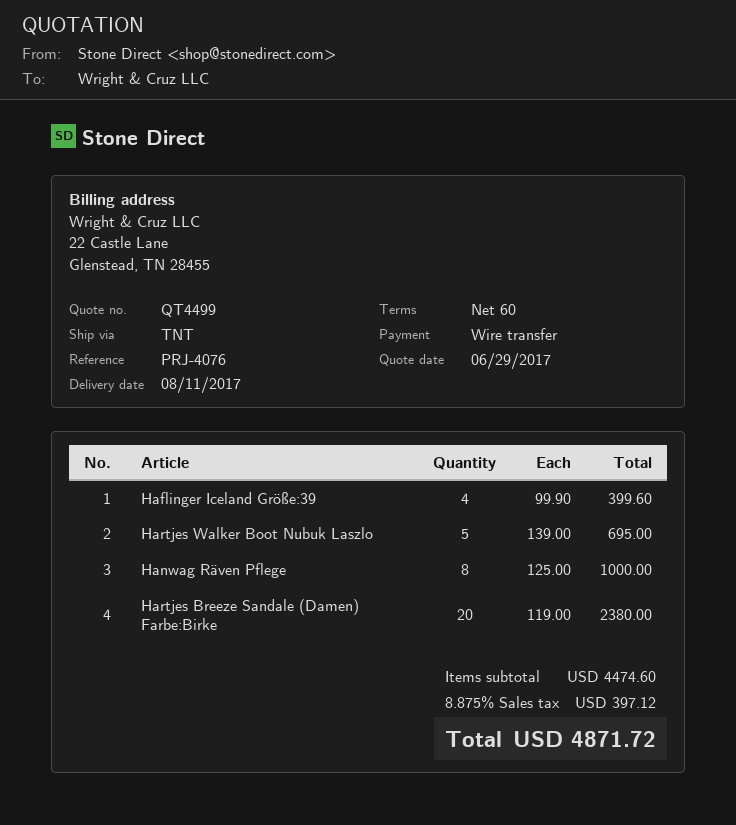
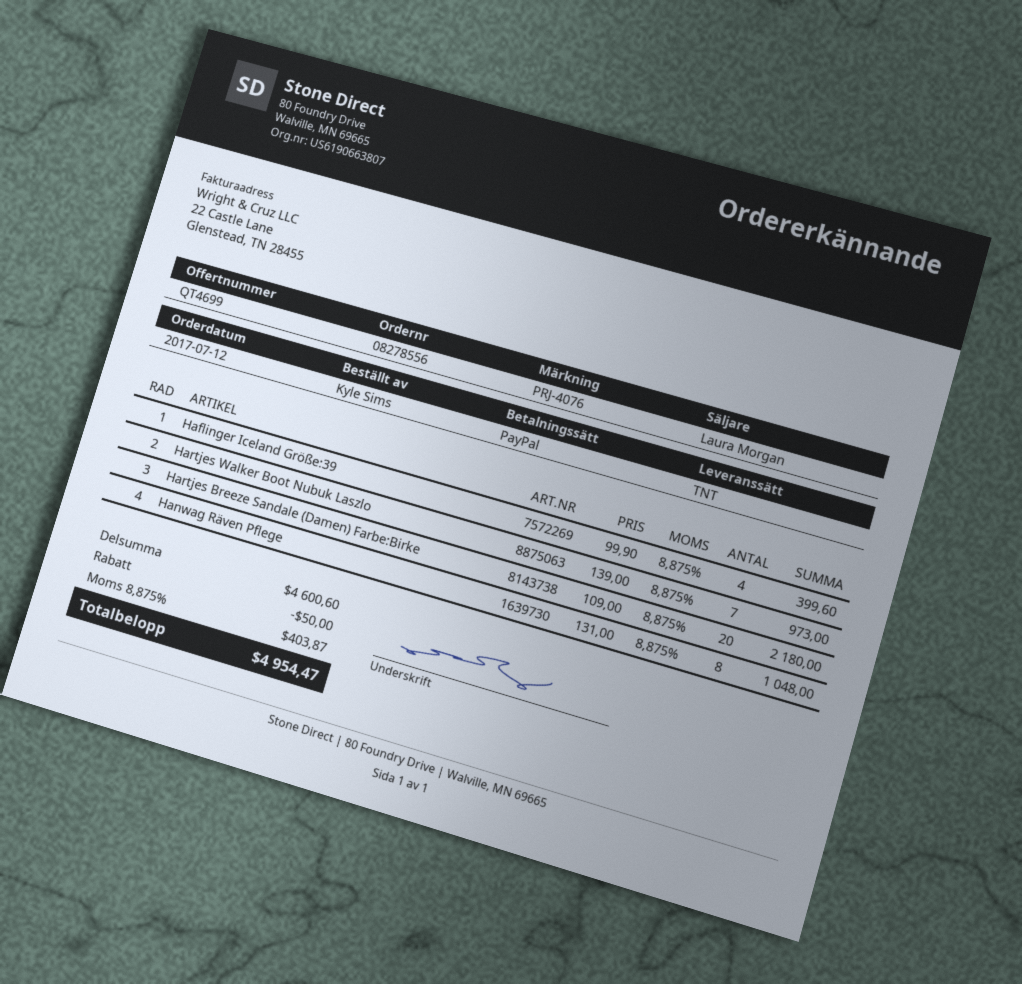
quote number: QT4499 -> QT4699
payment method: bank transfer -> PayPal
Hartjes Walker Boot Nubuk Laszlo: 5 x 139.00 = 695.00 -> 7 x 139.00 = 973.00
Hanwag Räven Pflege: 8 x 125.00 = 1000.00 -> 8 x 131.00 = 1048.00
Hartjes Breeze Sandale (Damen) Farbe:Birke: 20 x 119.00 = 2380.00 -> 20 x 109.00 = 2180.00
subtotal: 4474.60 -> 4600.60
discount: none -> 50.00
tax: 8.875% = 397.12 -> 8.875% = 403.87
total: 4871.72 -> 4954.47

